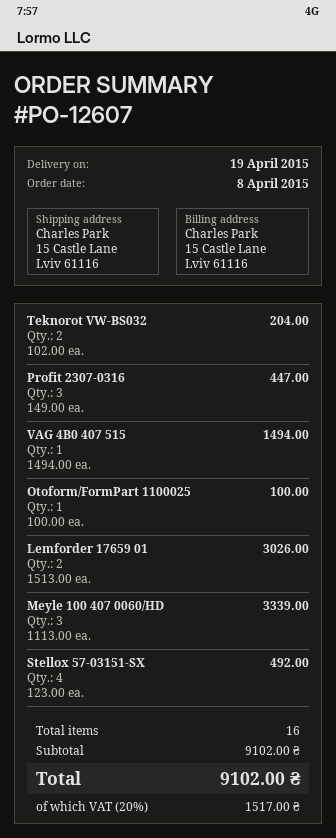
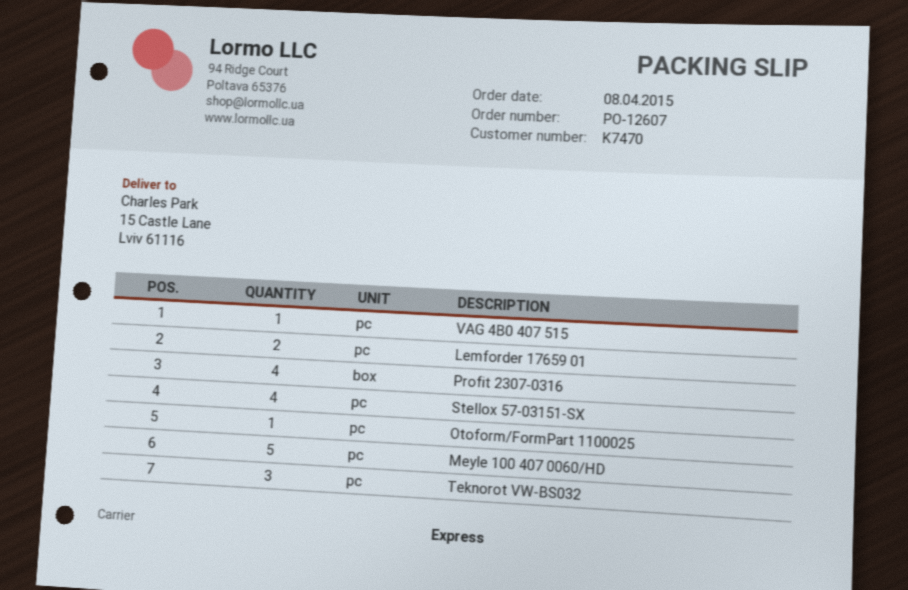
Teknorot VW-BS032: 2 -> 3
Profit 2307-0316: 3 -> 4
Meyle 100 407 0060/HD: 3 -> 5

